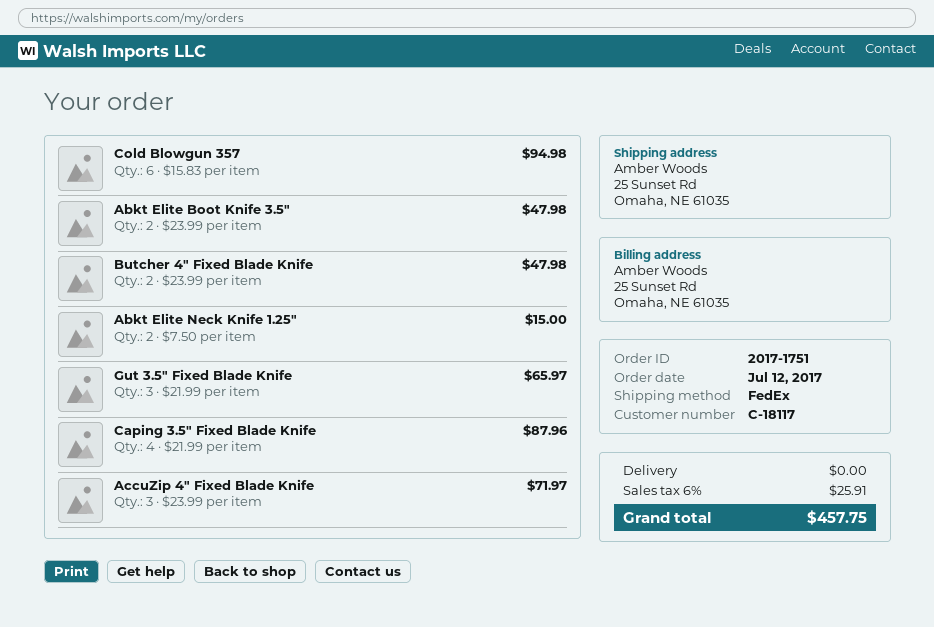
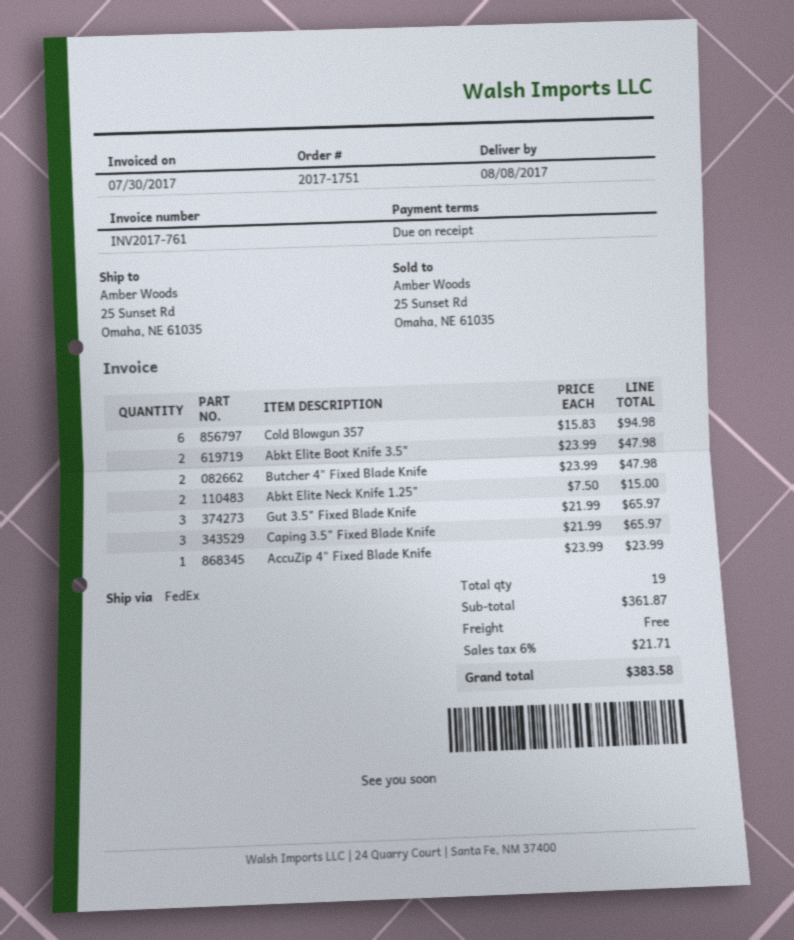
Caping 3.5" Fixed Blade Knife: 4 x 21.99 = 87.96 -> 3 x 21.99 = 65.97
AccuZip 4" Fixed Blade Knife: 3 x 23.99 = 71.97 -> 1 x 23.99 = 23.99
tax: 6% = 25.91 -> 6% = 21.71
total: 457.75 -> 383.58

